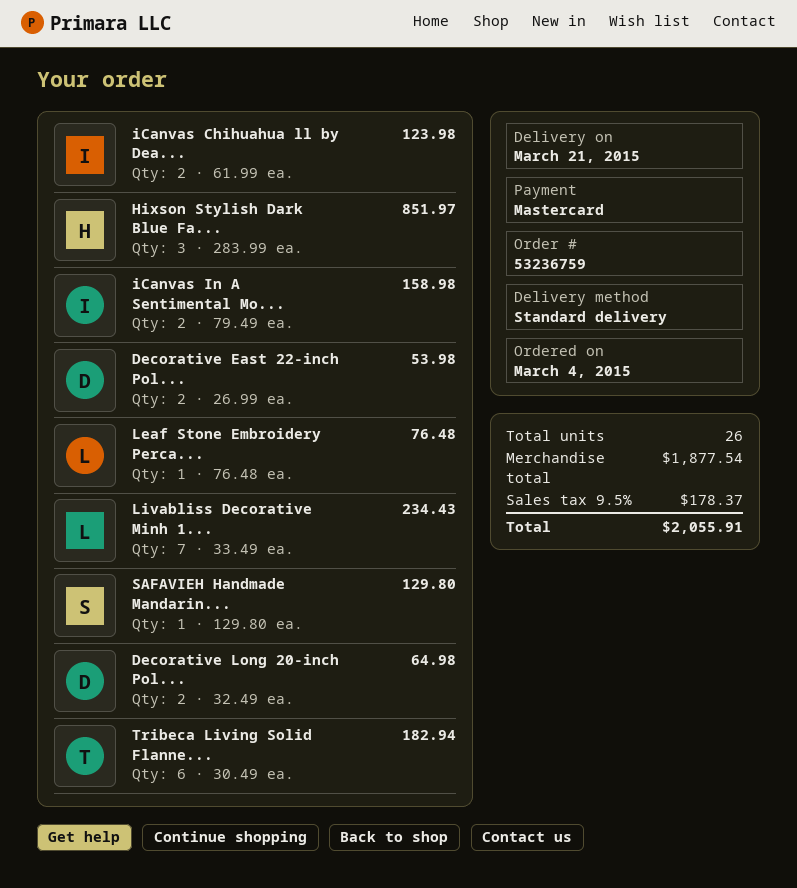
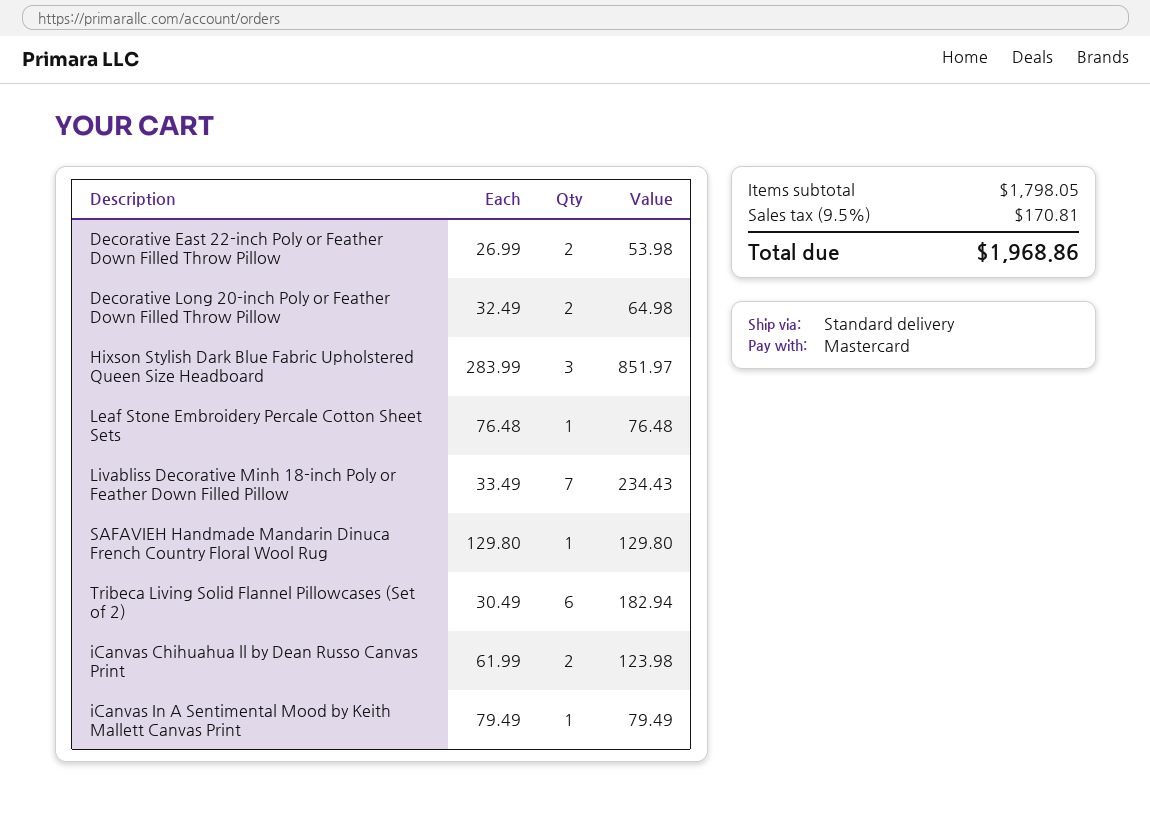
iCanvas In A Sentimental Mo...: 2 x 79.49 = 158.98 -> 1 x 79.49 = 79.49
subtotal: 1877.54 -> 1798.05
tax: 9.5% = 178.37 -> 9.5% = 170.81
total: 2055.91 -> 1968.86

